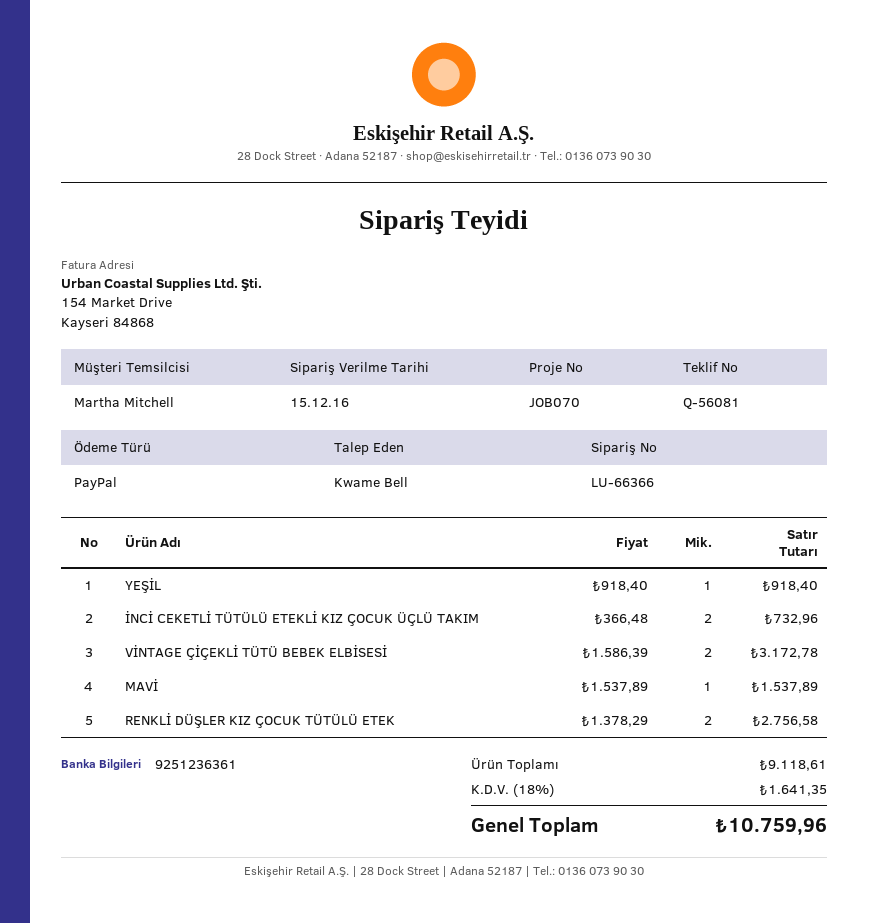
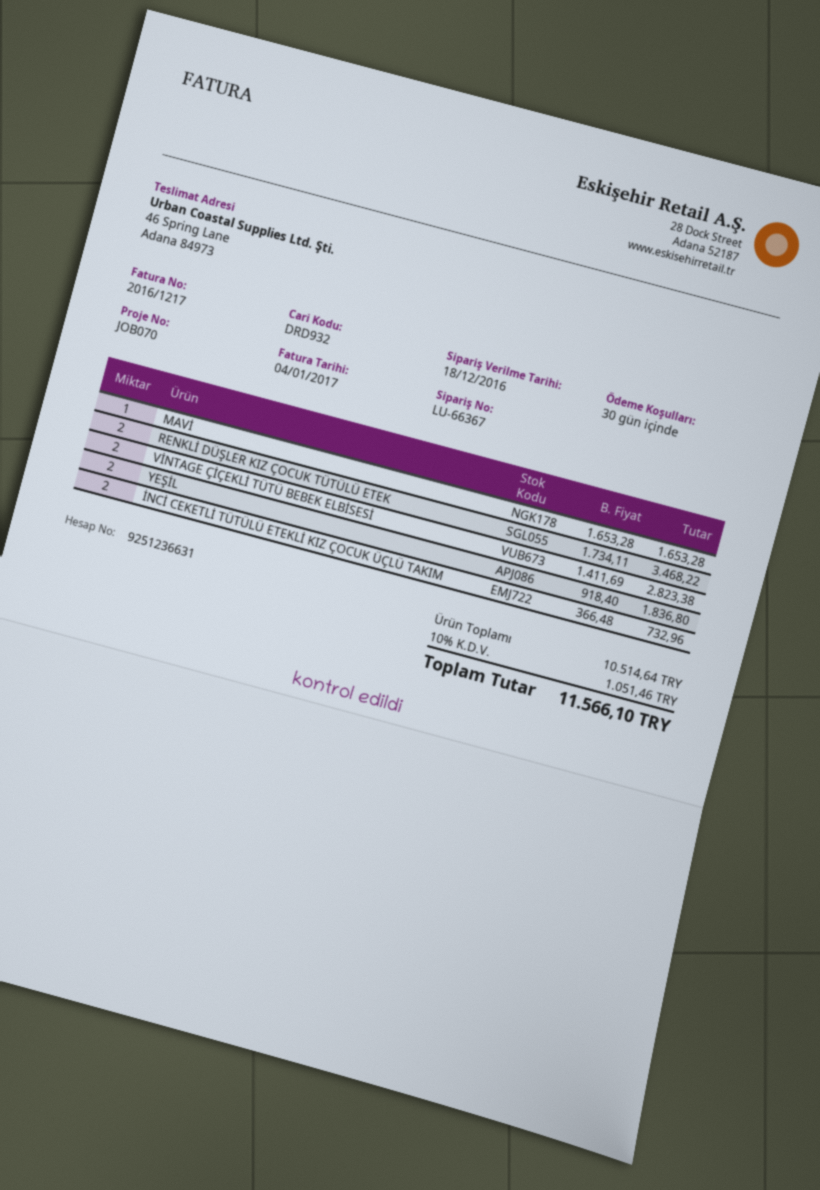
order number: LU-66366 -> LU-66367
order date: 2016-12-15 -> 2016-12-18
bank account: 9251236361 -> 9251236631
YEŞİL: 1 x 918.40 = 918.40 -> 2 x 918.40 = 1836.80
VİNTAGE ÇİÇEKLİ TÜTÜ BEBEK ELBİSESİ: 2 x 1586.39 = 3172.78 -> 2 x 1411.69 = 2823.38
MAVİ: 1 x 1537.89 = 1537.89 -> 1 x 1653.28 = 1653.28
RENKLİ DÜŞLER KIZ ÇOCUK TÜTÜLÜ ETEK: 2 x 1378.29 = 2756.58 -> 2 x 1734.11 = 3468.22
subtotal: 9118.61 -> 10514.64
tax: 18% = 1641.35 -> 10% = 1051.46
total: 10759.96 -> 11566.10

